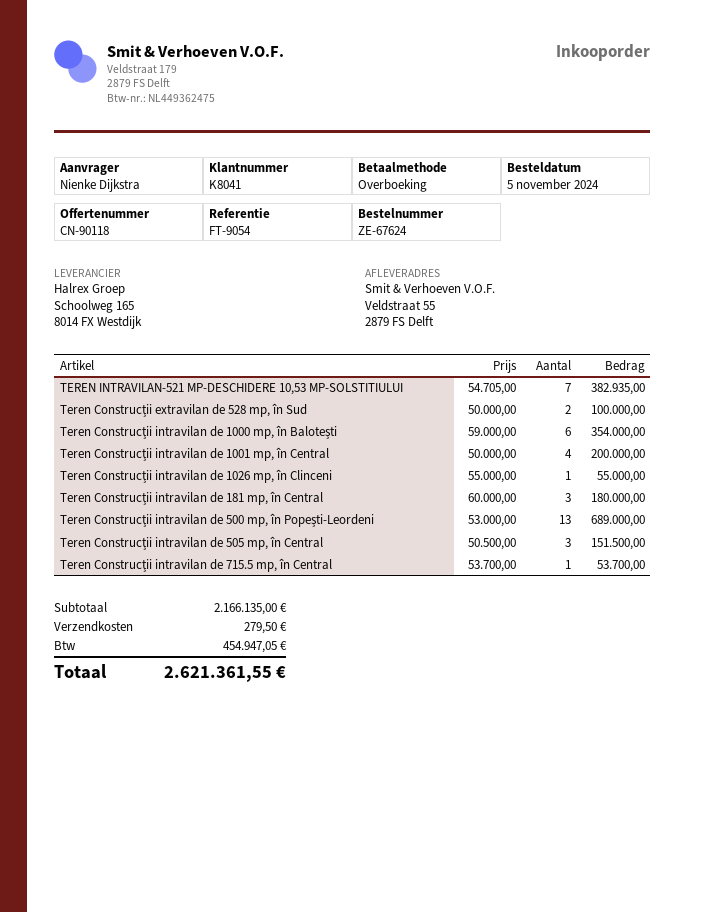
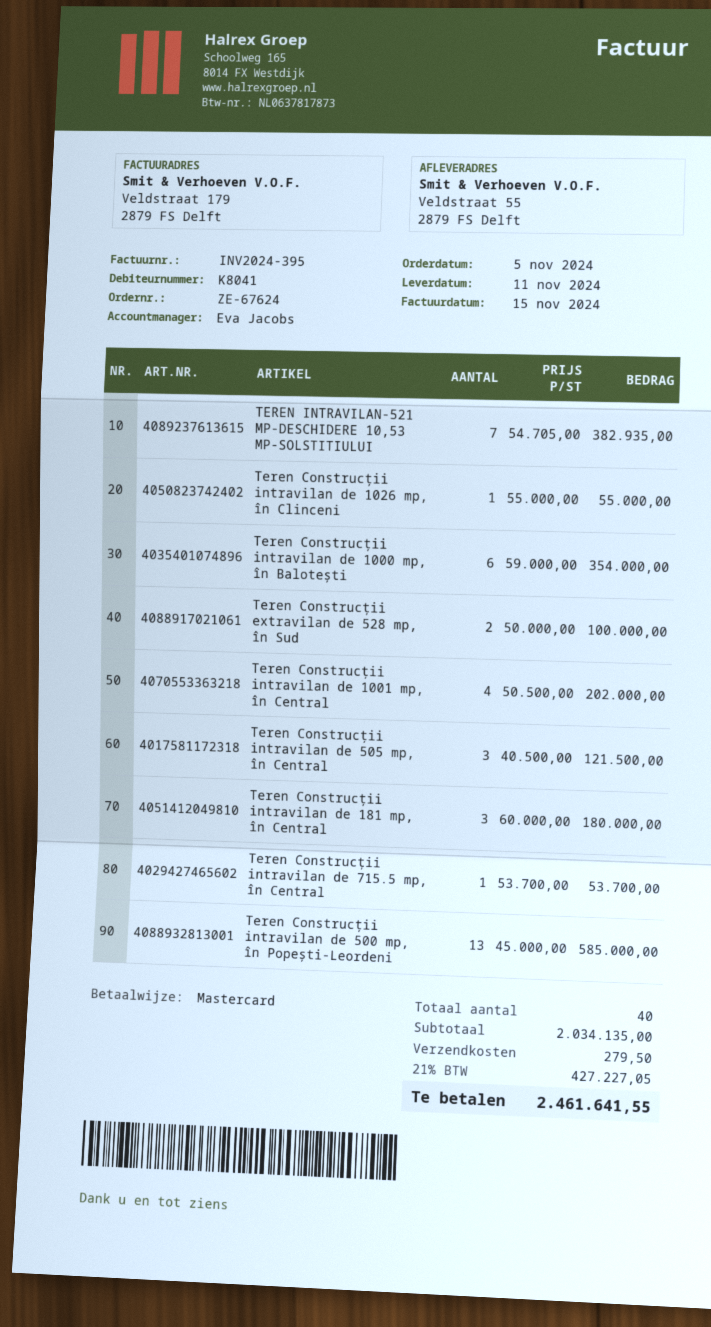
payment method: bank transfer -> Mastercard
Teren Construcții intravilan de 1001 mp, în Central: 4 x 50000.00 = 200000.00 -> 4 x 50500.00 = 202000.00
Teren Construcții intravilan de 500 mp, în Popești-Leordeni: 13 x 53000.00 = 689000.00 -> 13 x 45000.00 = 585000.00
Teren Construcții intravilan de 505 mp, în Central: 3 x 50500.00 = 151500.00 -> 3 x 40500.00 = 121500.00
subtotal: 2166135.00 -> 2034135.00
tax: 454947.05 -> 427227.05
total: 2621361.55 -> 2461641.55

